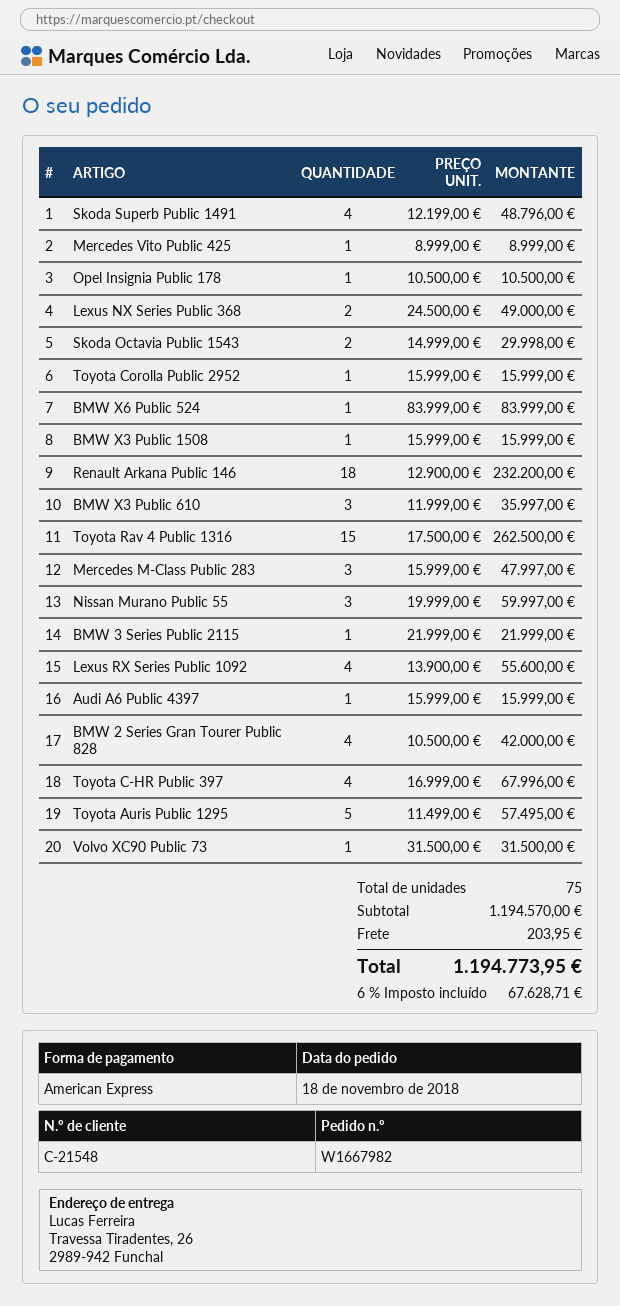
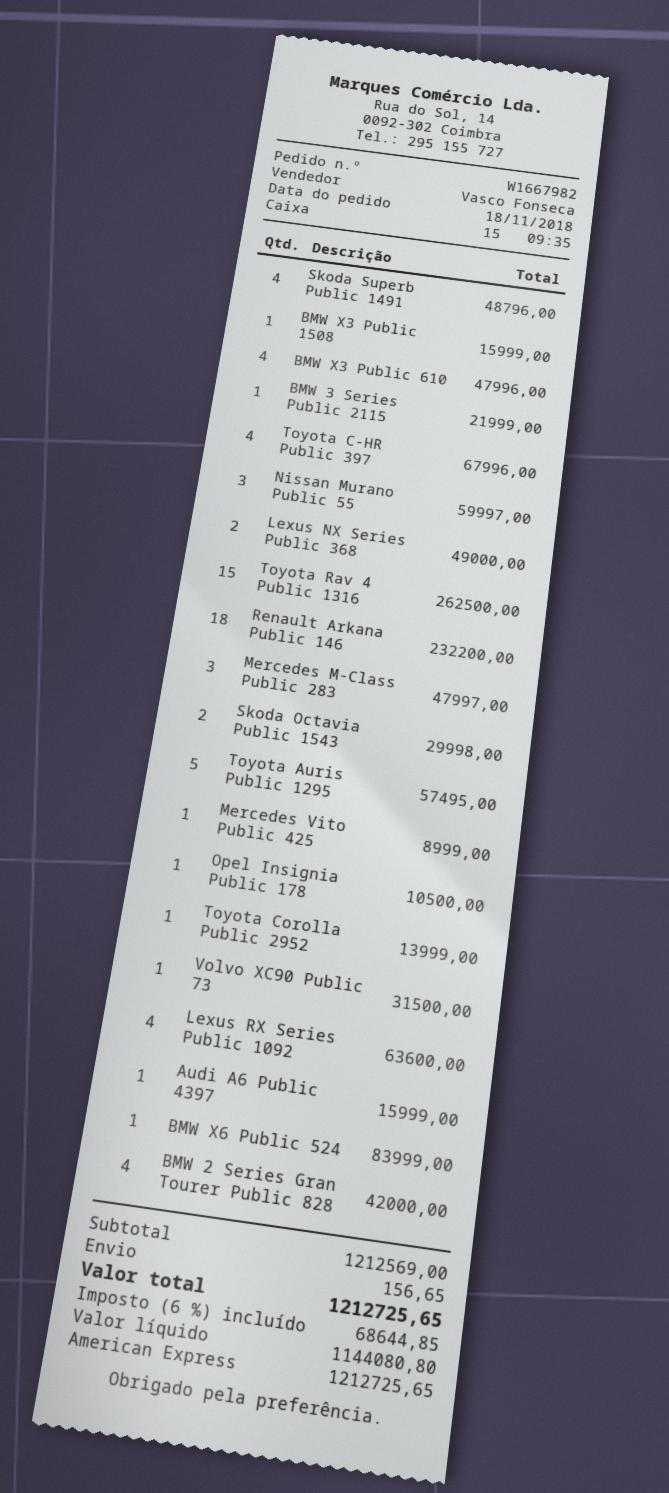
Toyota Corolla Public 2952: 1 for 15999.00 -> 1 for 13999.00
BMW X3 Public 610: 3 for 35997.00 -> 4 for 47996.00
Lexus RX Series Public 1092: 4 for 55600.00 -> 4 for 63600.00
subtotal: 1194570.00 -> 1212569.00
shipping: 203.95 -> 156.65
tax: 6% = 67628.71 -> 6% = 68644.85
total: 1194773.95 -> 1212725.65

